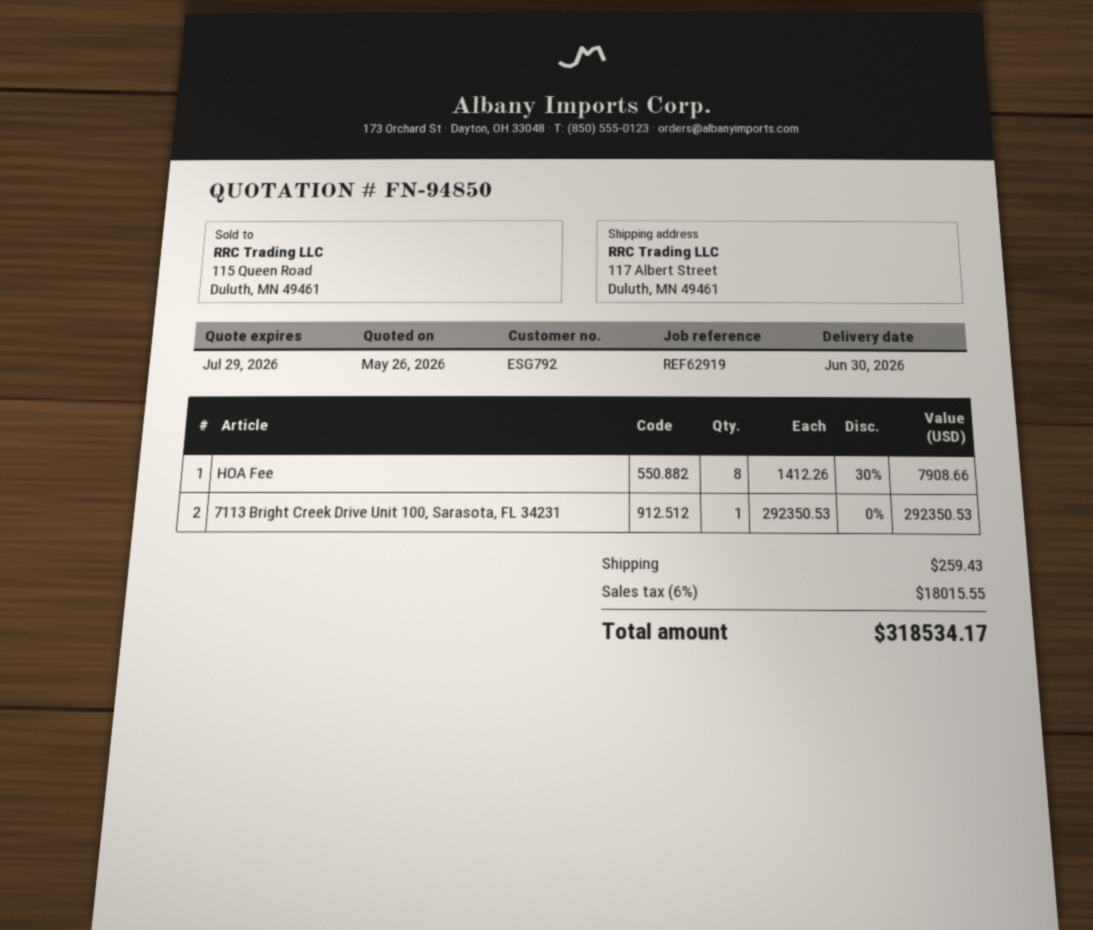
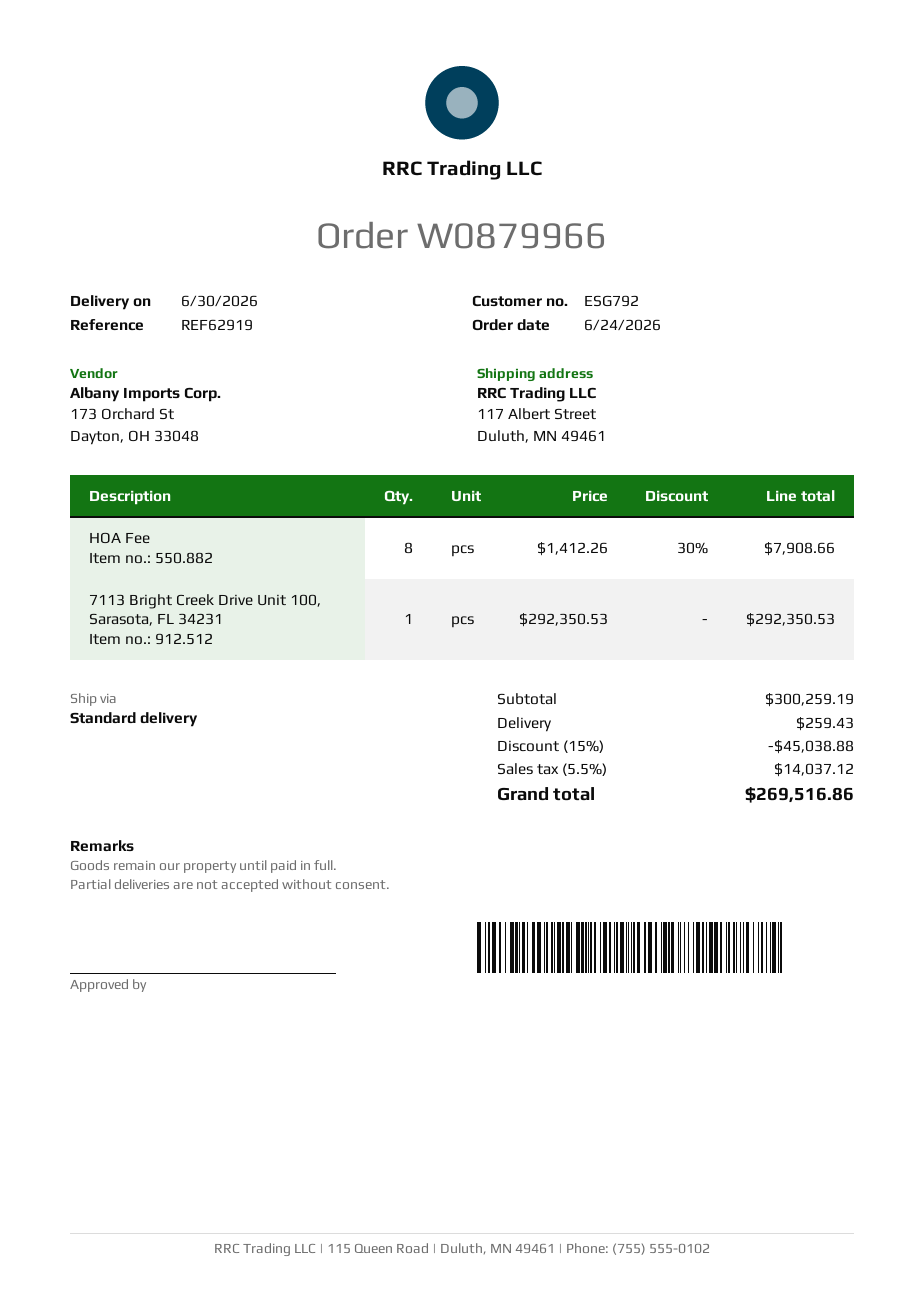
discount: none -> 15% = 45038.88
tax: 6% = 18015.55 -> 5.5% = 14037.12
total: 318534.17 -> 269516.86

